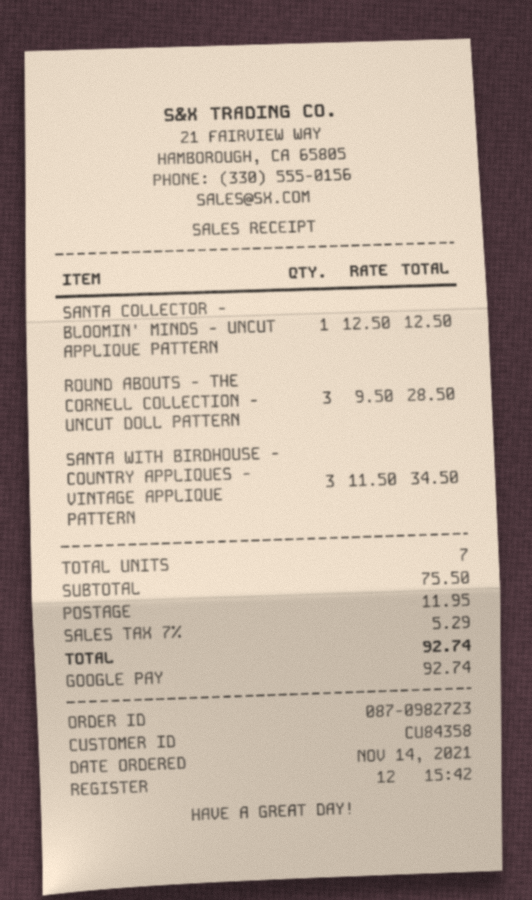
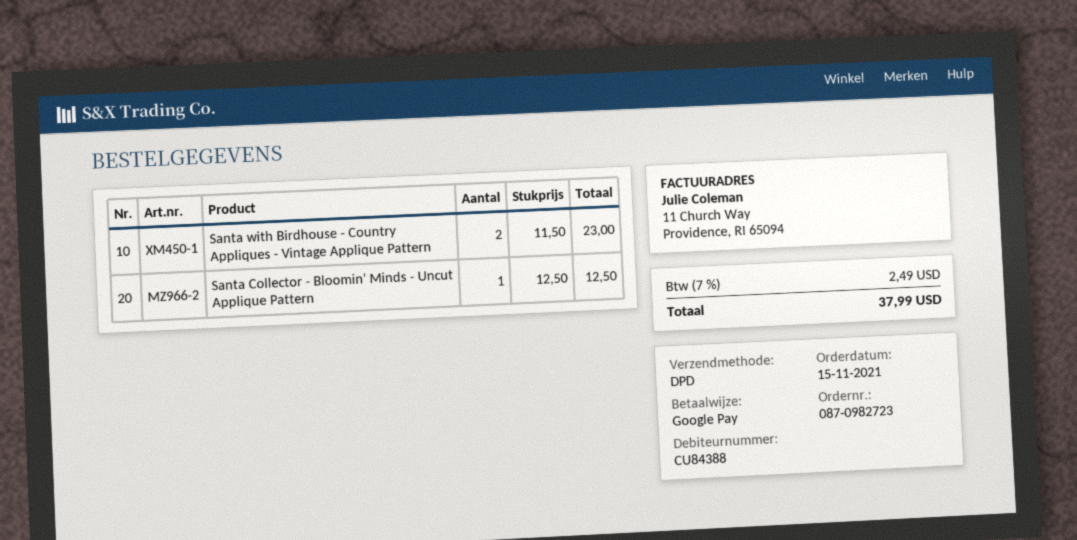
order date: 2021-11-14 -> 2021-11-15
customer number: CU84358 -> CU84388
ROUND ABOUTS - THE CORNELL COLLECTION - UNCUT DOLL PATTERN: 3 x 9.50 = 28.50 -> none
SANTA WITH BIRDHOUSE - COUNTRY APPLIQUES - VINTAGE APPLIQUE PATTERN: 3 x 11.50 = 34.50 -> 2 x 11.50 = 23.00
shipping: 11.95 -> none
tax: 7% = 5.29 -> 7% = 2.49
total: 92.74 -> 37.99

